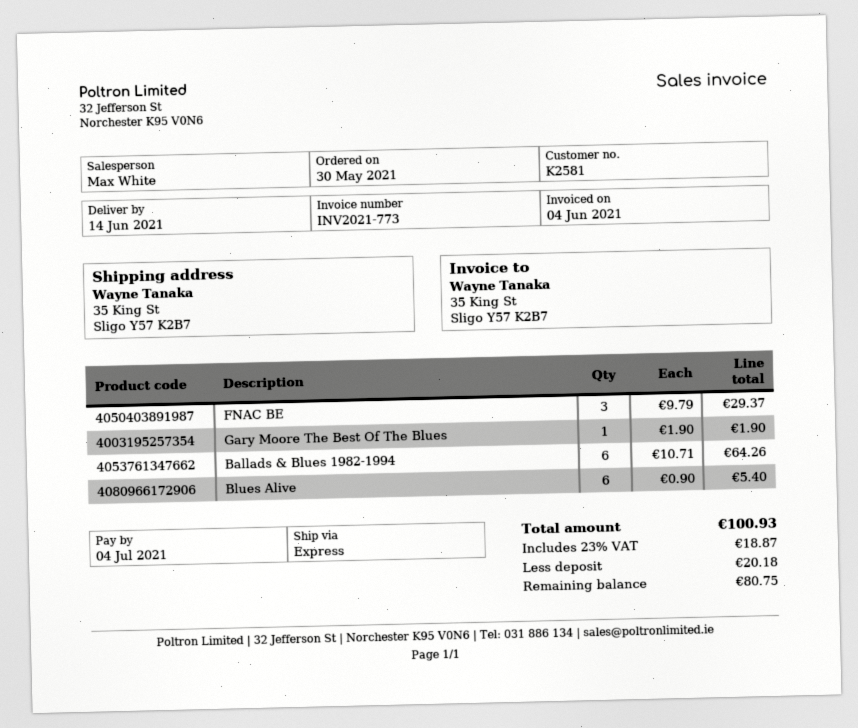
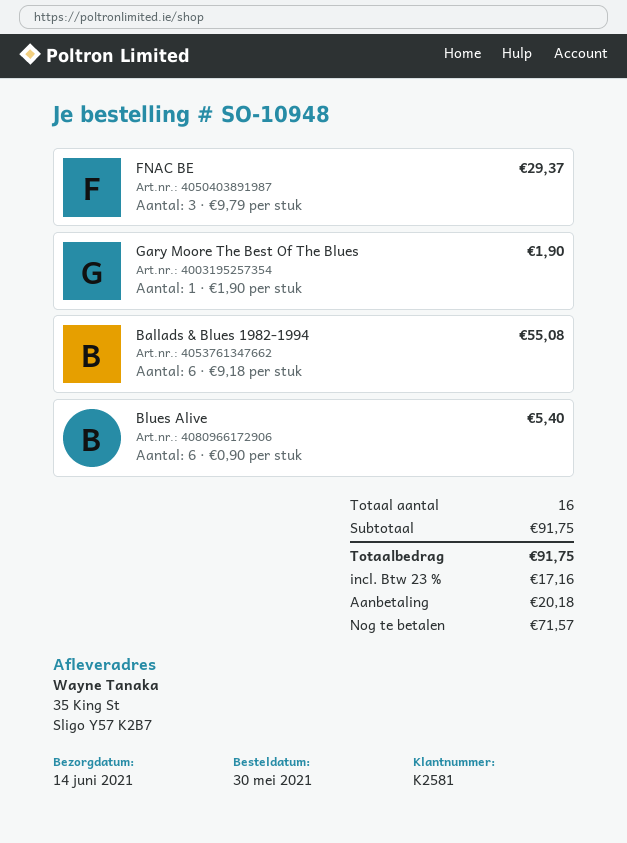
Ballads & Blues 1982-1994: 6 x 10.71 = 64.26 -> 6 x 9.18 = 55.08
tax: 23% = 18.87 -> 23% = 17.16
total: 100.93 -> 91.75
balance: 80.75 -> 71.57

